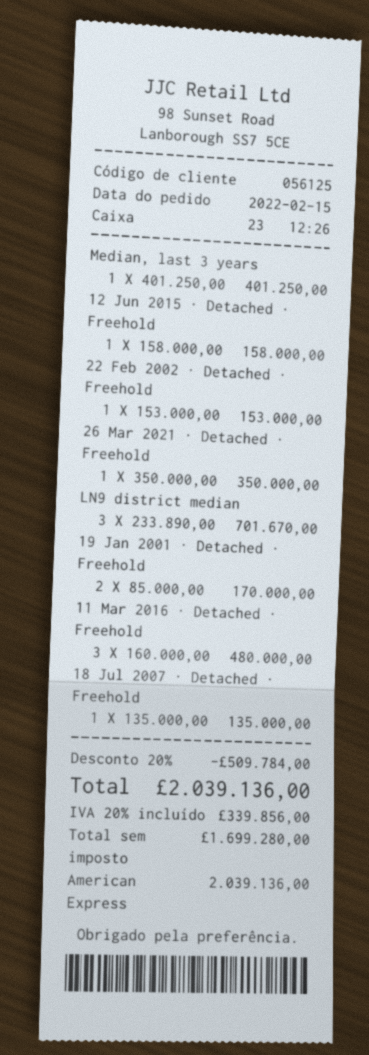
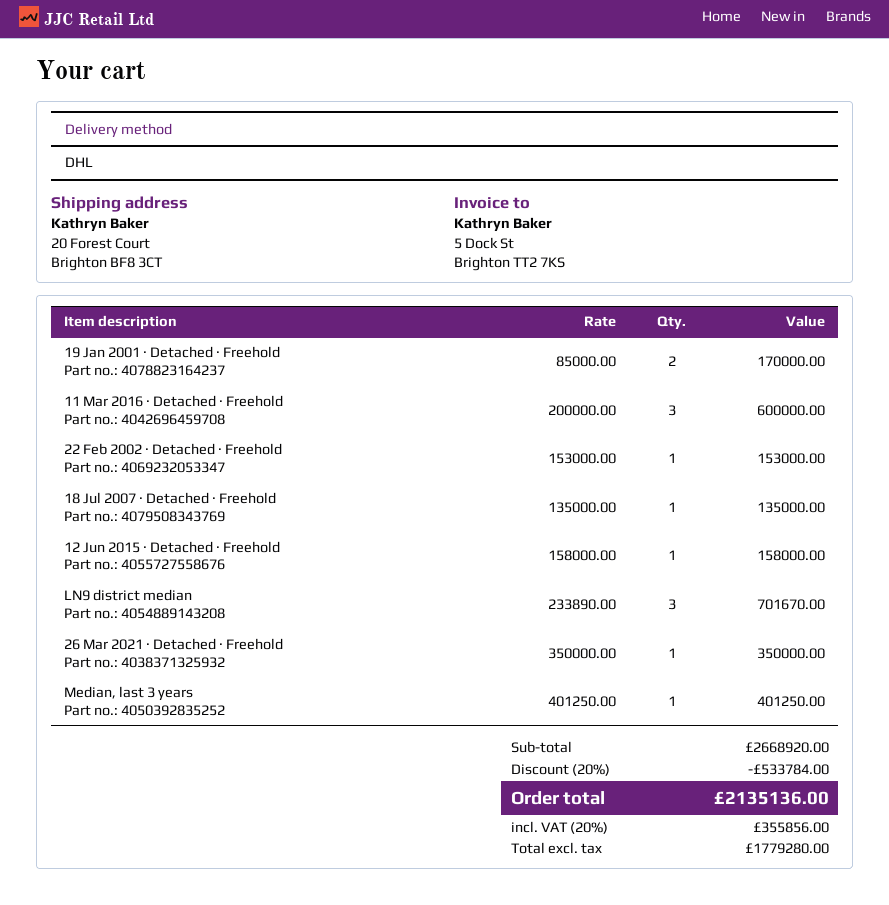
11 Mar 2016 · Detached · Freehold: 3 x 160000.00 = 480000.00 -> 3 x 200000.00 = 600000.00
discount: 20% = 509784.00 -> 20% = 533784.00
net: 1699280.00 -> 1779280.00
tax: 20% = 339856.00 -> 20% = 355856.00
total: 2039136.00 -> 2135136.00

